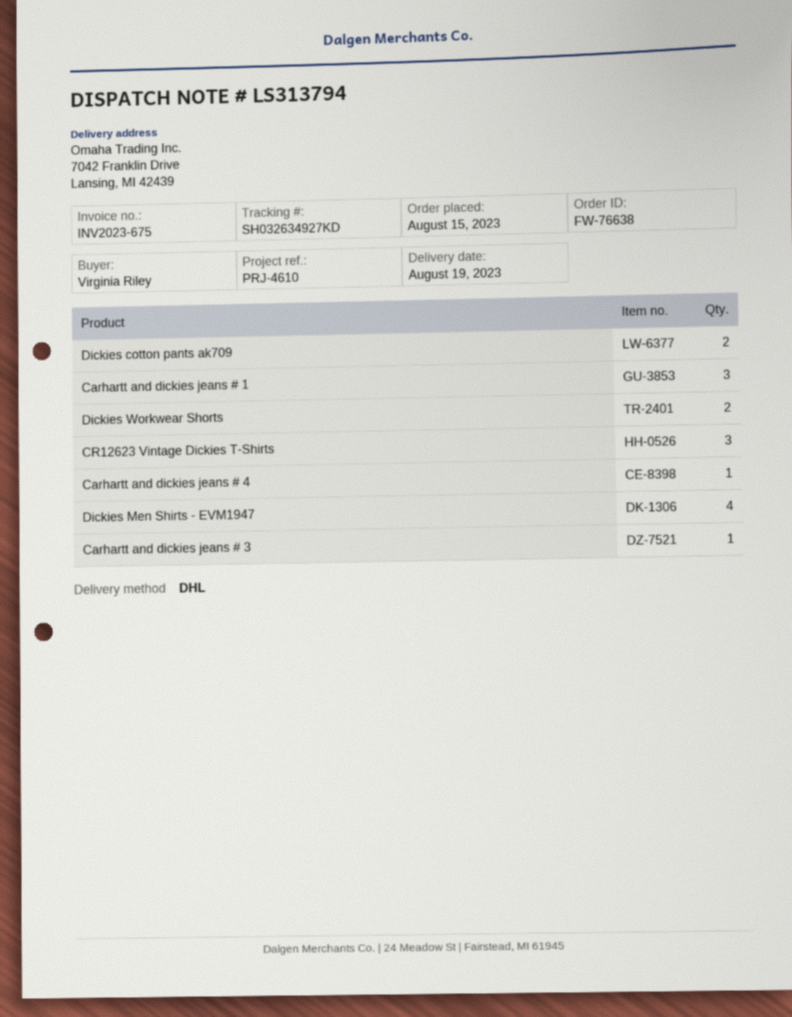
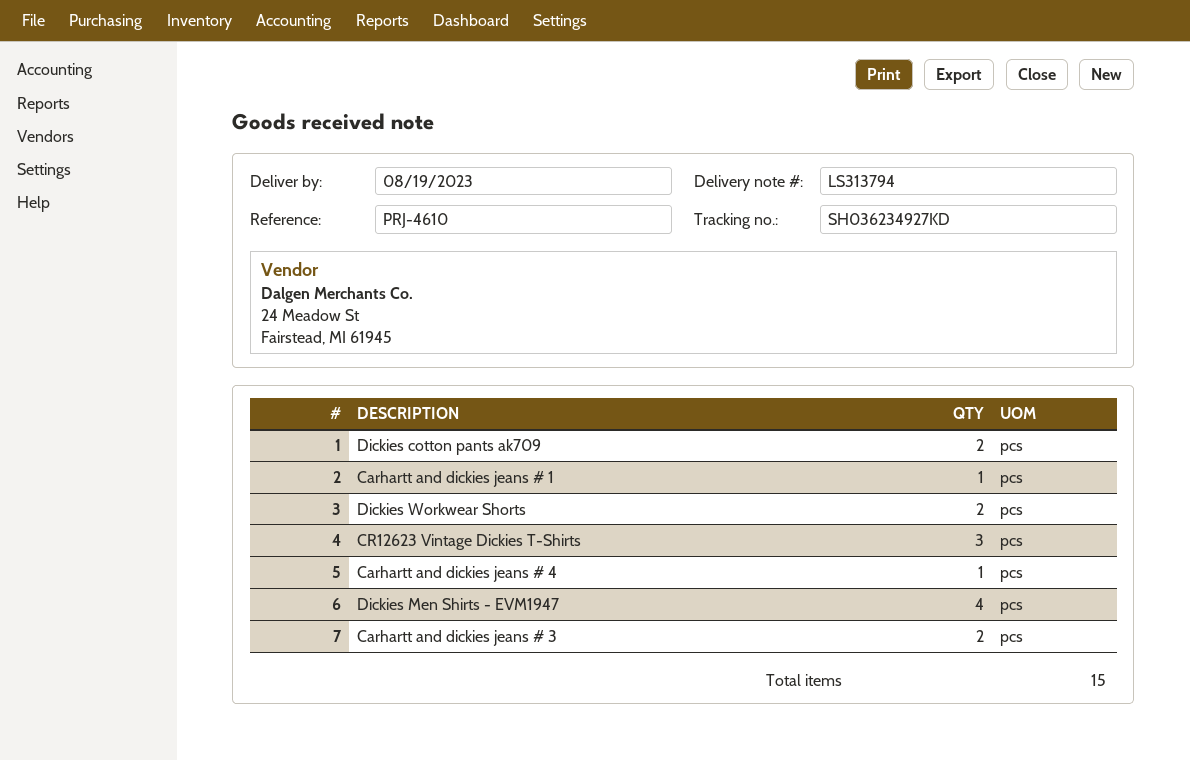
tracking number: SH032634927KD -> SH036234927KD
Carhartt and dickies jeans # 1: 3 -> 1
Carhartt and dickies jeans # 3: 1 -> 2

